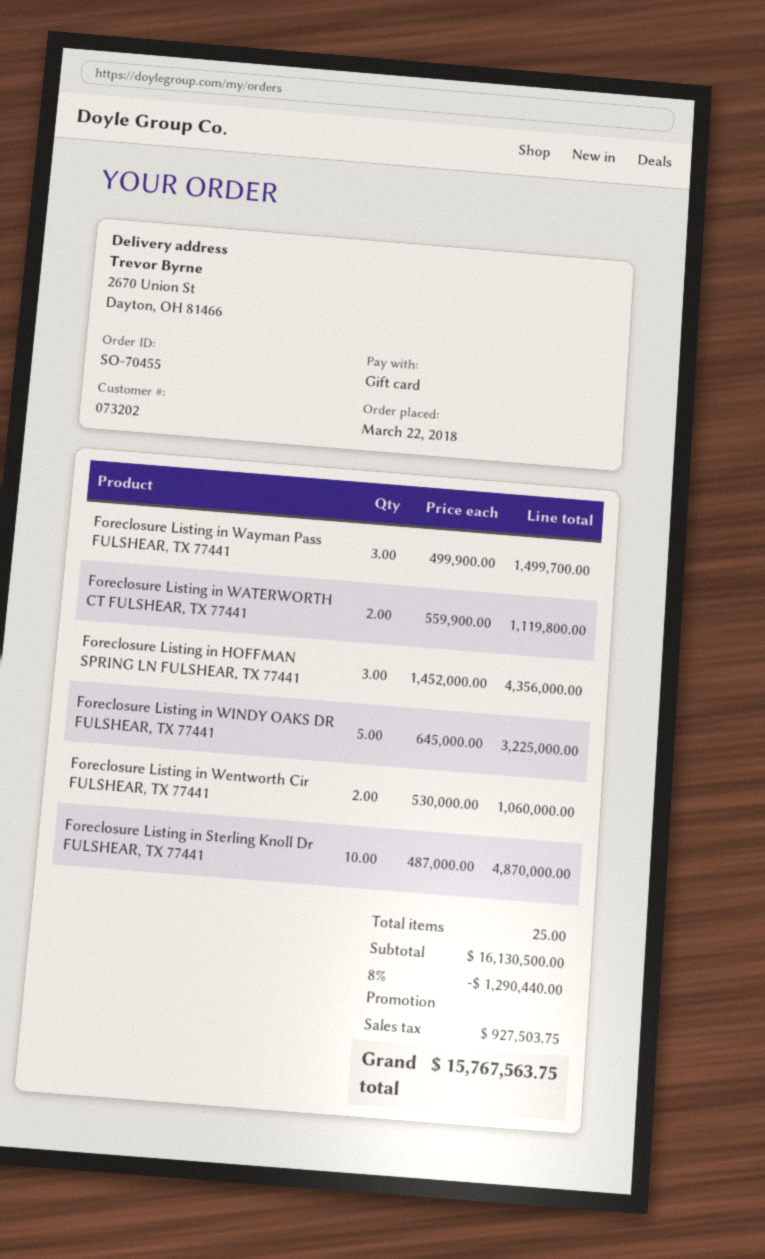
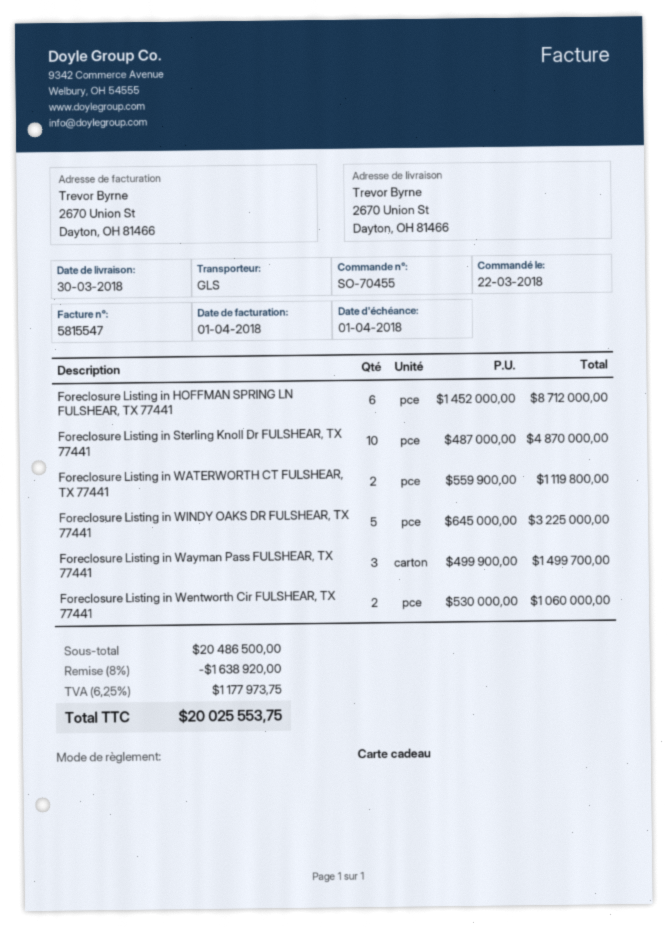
Foreclosure Listing in HOFFMAN SPRING LN FULSHEAR, TX 77441: 3 x 1452000.00 = 4356000.00 -> 6 x 1452000.00 = 8712000.00
subtotal: 16130500.00 -> 20486500.00
discount: 8% = 1290440.00 -> 8% = 1638920.00
tax: 927503.75 -> 1177973.75
total: 15767563.75 -> 20025553.75

